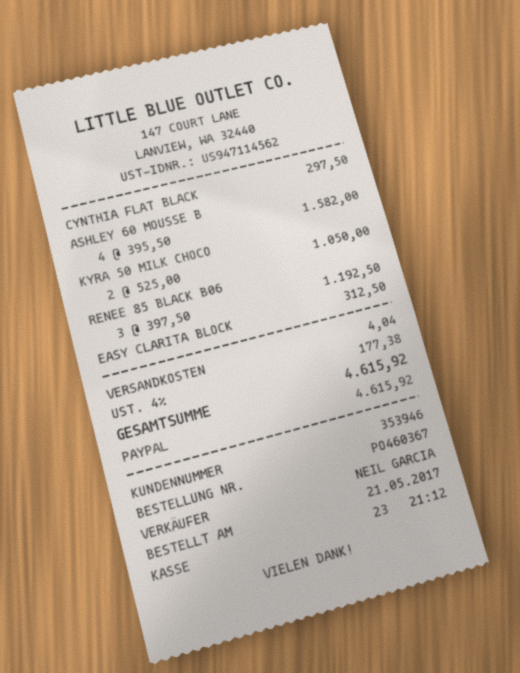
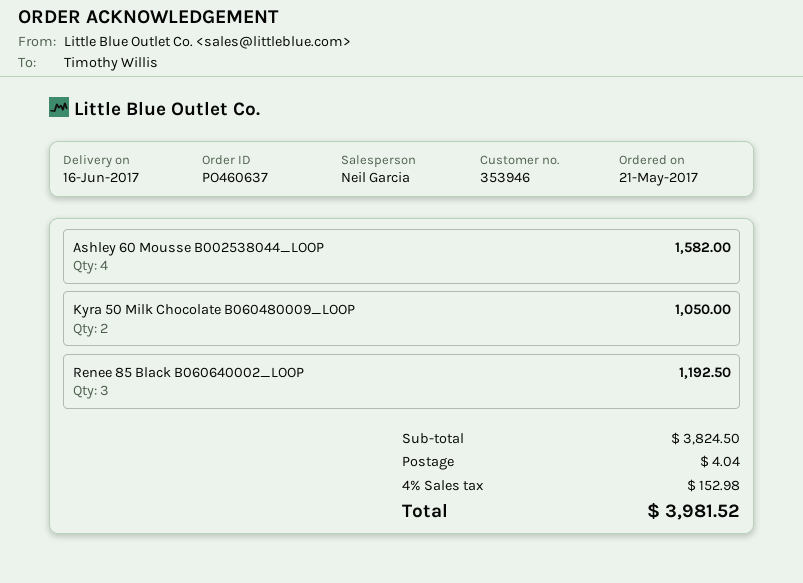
order number: PO460367 -> PO460637
CYNTHIA FLAT BLACK: 1 for 297.50 -> none
EASY CLARITA BLOCK: 1 for 312.50 -> none
tax: 4% = 177.38 -> 4% = 152.98
total: 4615.92 -> 3981.52

